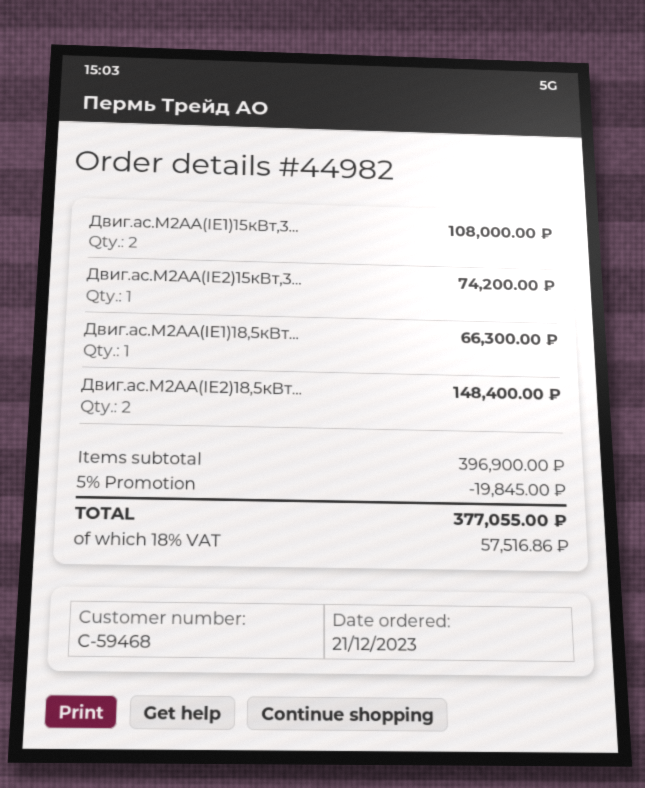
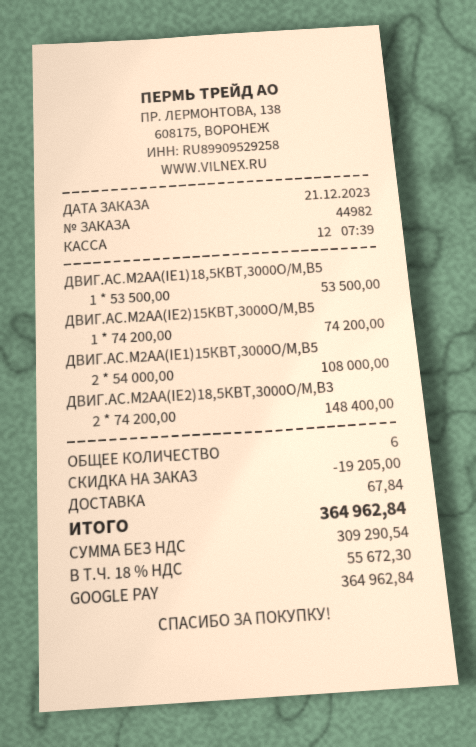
Двиг.ас.M2AA(IE1)18,5кВт...: 1 for 66300.00 -> 1 for 53500.00
discount: 19845.00 -> 19205.00
shipping: none -> 67.84
tax: 18% = 57516.86 -> 18% = 55672.30
total: 377055.00 -> 364962.84

